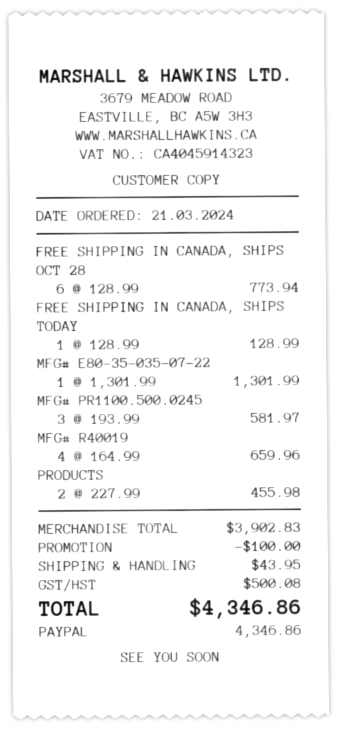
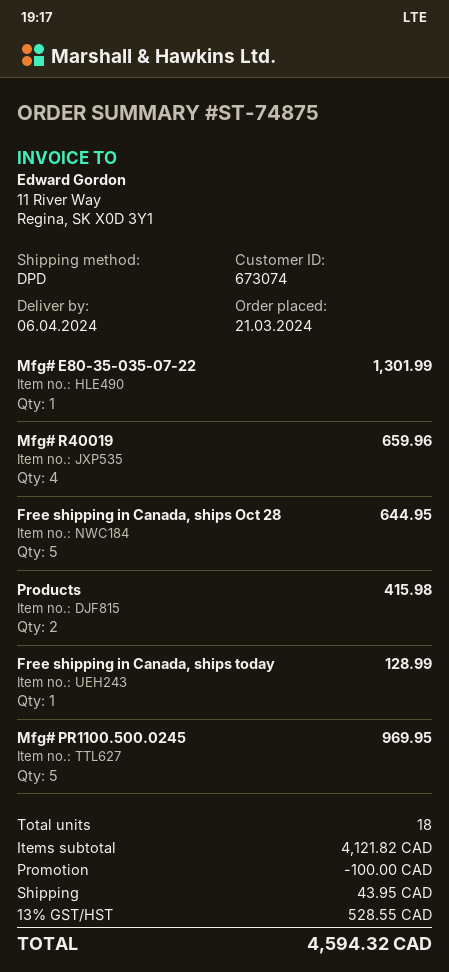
FREE SHIPPING IN CANADA, SHIPS OCT 28: 6 for 773.94 -> 5 for 644.95
MFG# PR1100.500.0245: 3 for 581.97 -> 5 for 969.95
PRODUCTS: 2 for 455.98 -> 2 for 415.98
subtotal: 3902.83 -> 4121.82
tax: 500.08 -> 528.55
total: 4346.86 -> 4594.32

